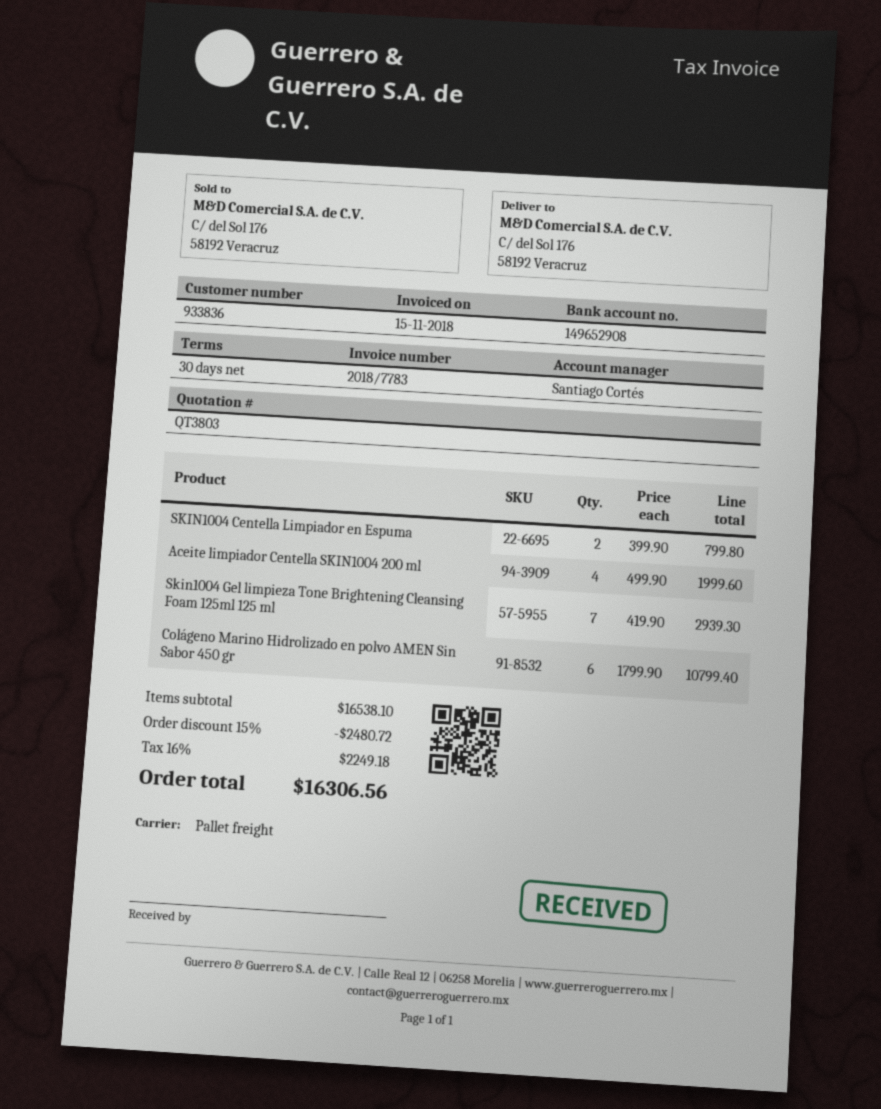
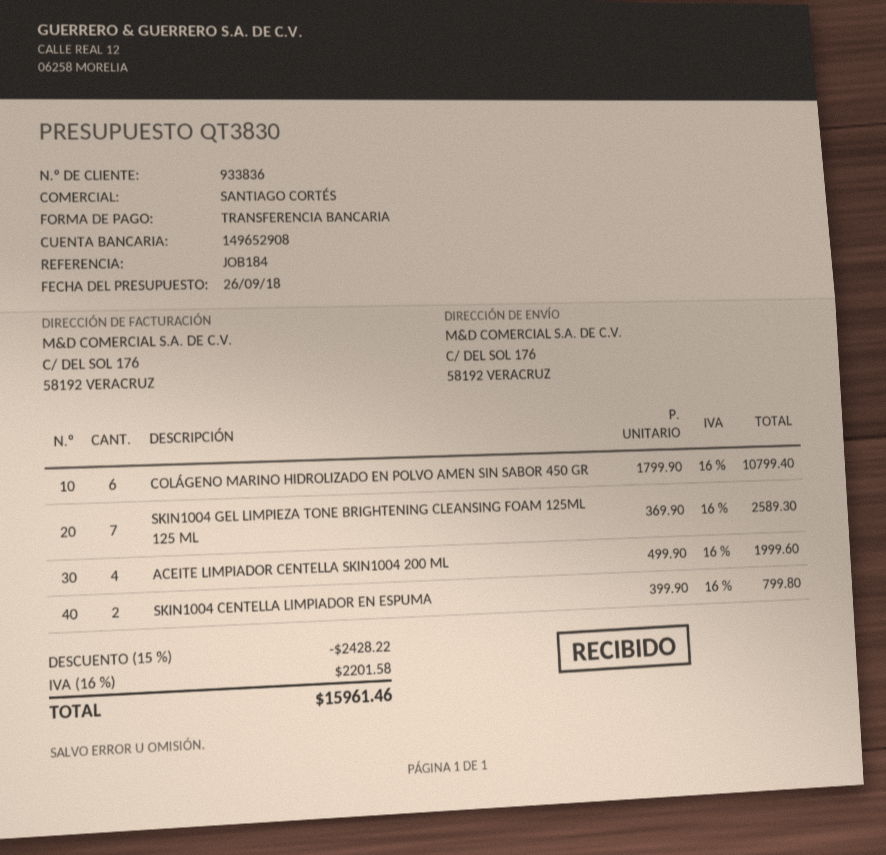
quote number: QT3803 -> QT3830
Skin1004 Gel limpieza Tone Brightening Cleansing Foam 125ml 125 ml: 7 x 419.90 = 2939.30 -> 7 x 369.90 = 2589.30
discount: 15% = 2480.72 -> 15% = 2428.22
tax: 16% = 2249.18 -> 16% = 2201.58
total: 16306.56 -> 15961.46

